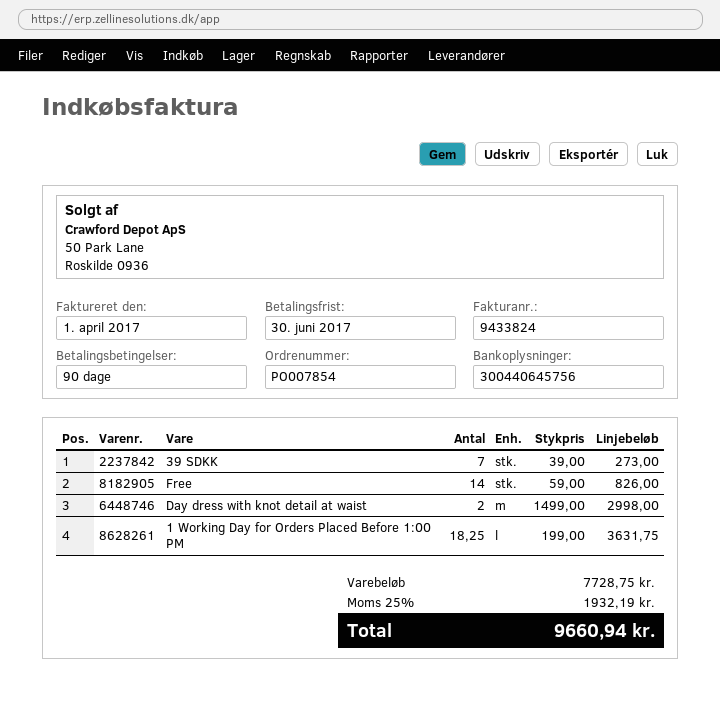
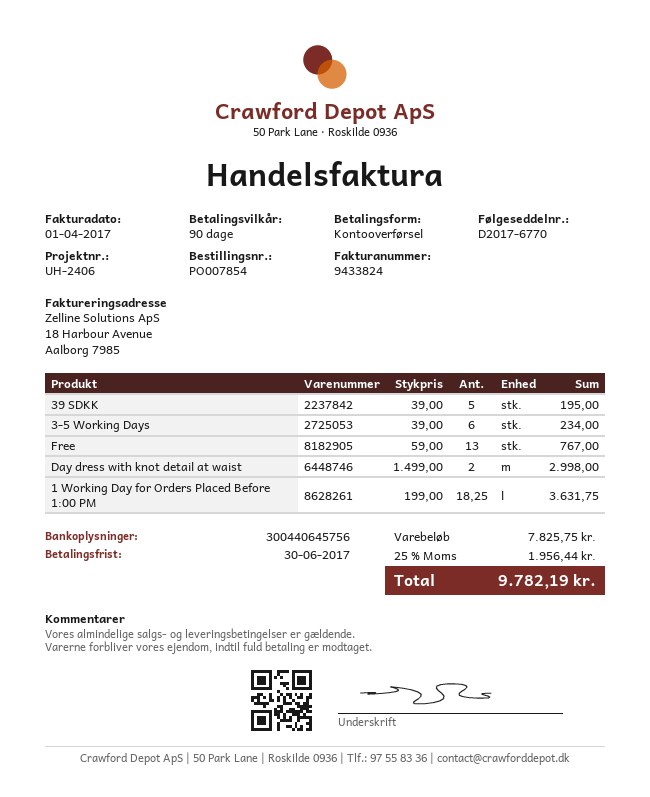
39 SDKK: 7 x 39.00 = 273.00 -> 5 x 39.00 = 195.00
Free: 14 x 59.00 = 826.00 -> 13 x 59.00 = 767.00
3-5 Working Days: none -> 6 x 39.00 = 234.00
subtotal: 7728.75 -> 7825.75
tax: 25% = 1932.19 -> 25% = 1956.44
total: 9660.94 -> 9782.19

